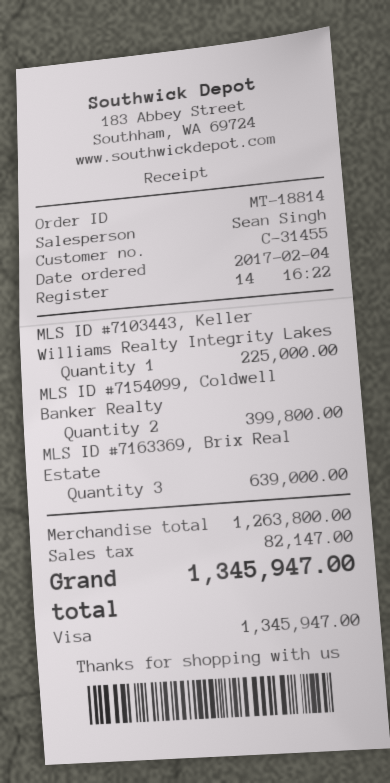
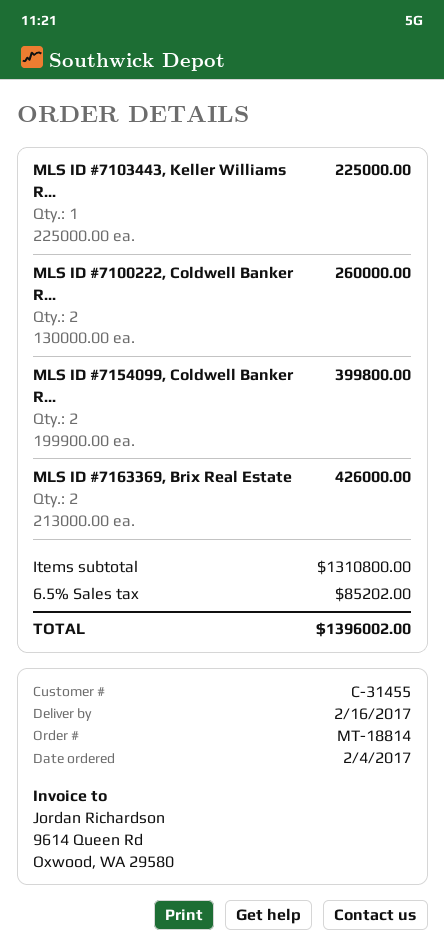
MLS ID #7163369, Brix Real Estate: 3 for 639000.00 -> 2 for 426000.00
MLS ID #7100222, Coldwell Banker R...: none -> 2 for 260000.00
subtotal: 1263800.00 -> 1310800.00
tax: 82147.00 -> 85202.00
total: 1345947.00 -> 1396002.00

